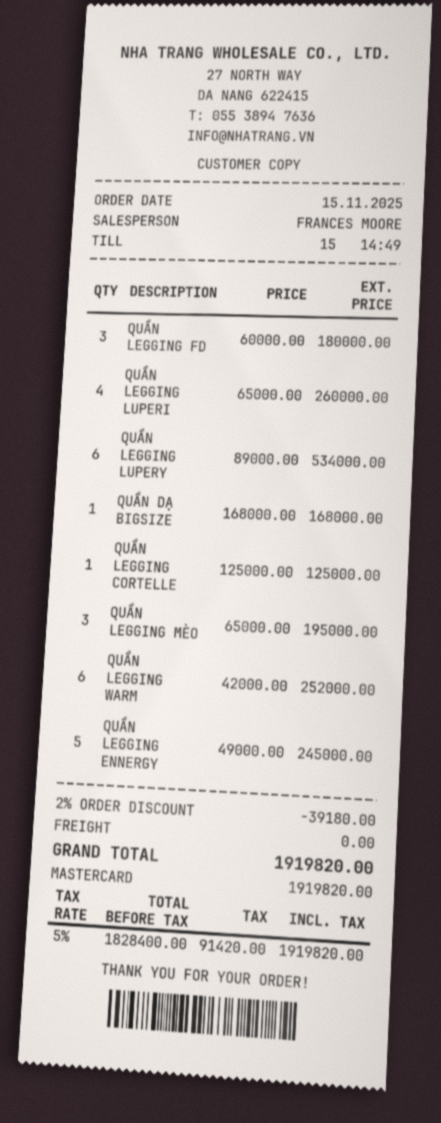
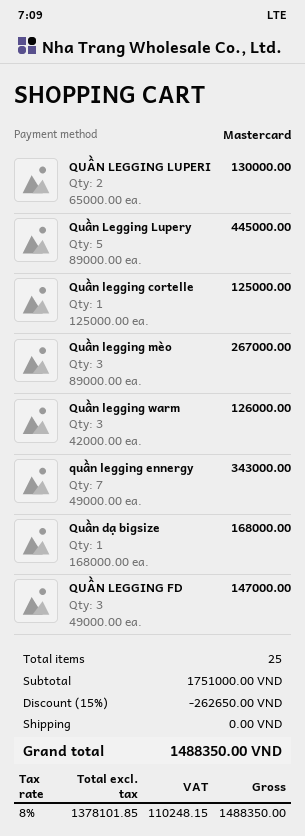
QUẦN LEGGING FD: 3 x 60000.00 = 180000.00 -> 3 x 49000.00 = 147000.00
QUẦN LEGGING LUPERI: 4 x 65000.00 = 260000.00 -> 2 x 65000.00 = 130000.00
QUẦN LEGGING LUPERY: 6 x 89000.00 = 534000.00 -> 5 x 89000.00 = 445000.00
QUẦN LEGGING MÈO: 3 x 65000.00 = 195000.00 -> 3 x 89000.00 = 267000.00
QUẦN LEGGING WARM: 6 x 42000.00 = 252000.00 -> 3 x 42000.00 = 126000.00
QUẦN LEGGING ENNERGY: 5 x 49000.00 = 245000.00 -> 7 x 49000.00 = 343000.00
discount: 2% = 39180.00 -> 15% = 262650.00
net: 1828400.00 -> 1378101.85
tax: 5% = 91420.00 -> 8% = 110248.15
total: 1919820.00 -> 1488350.00

